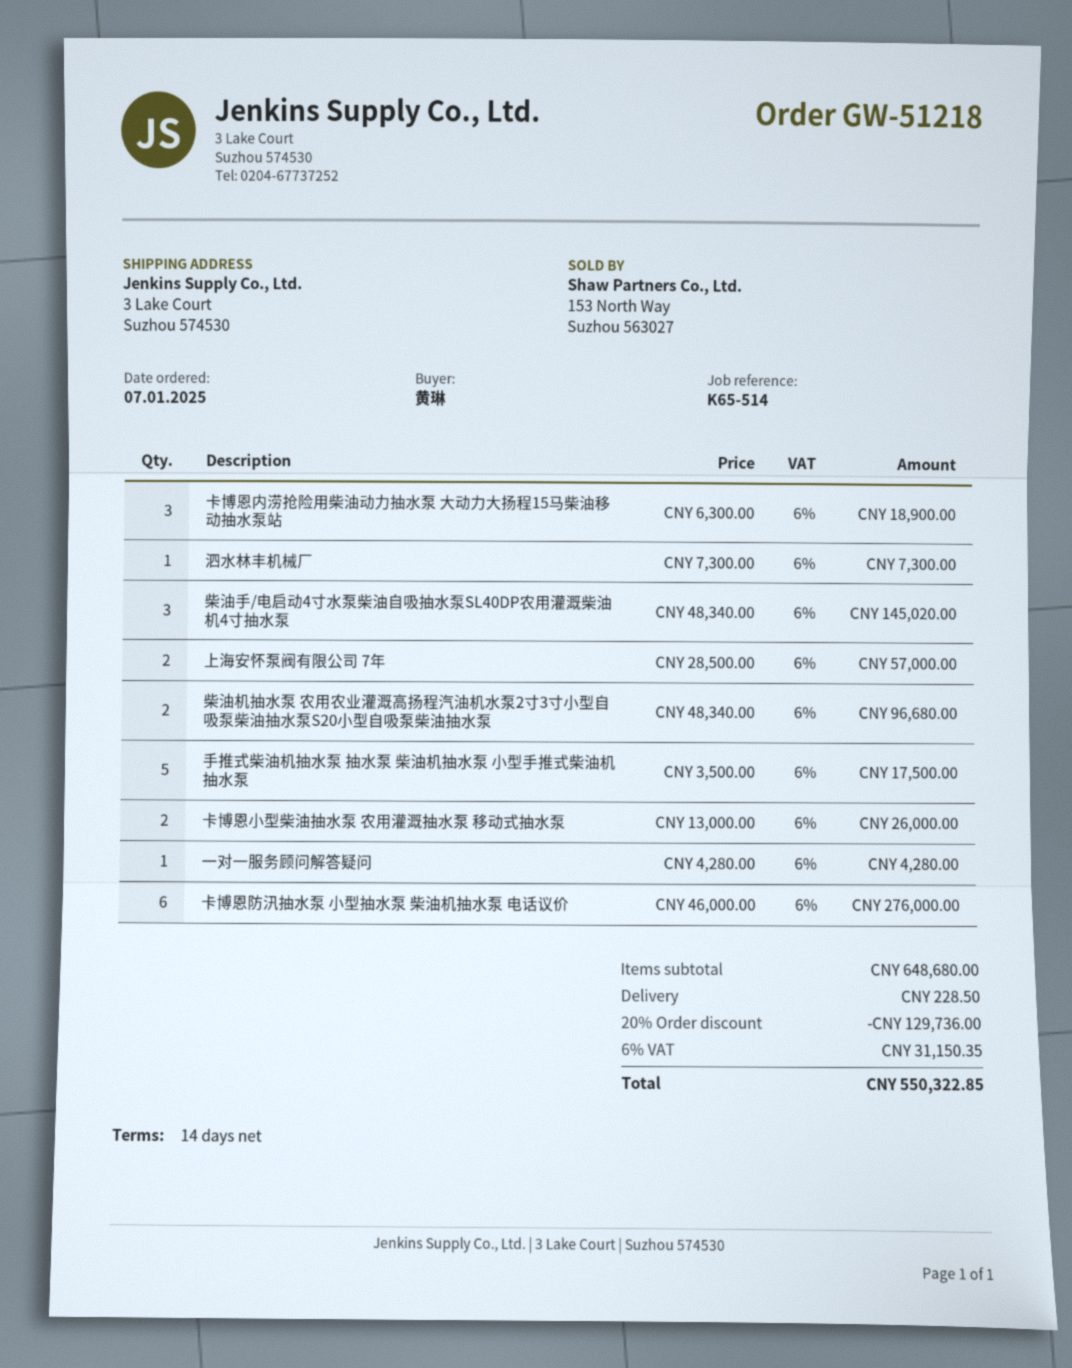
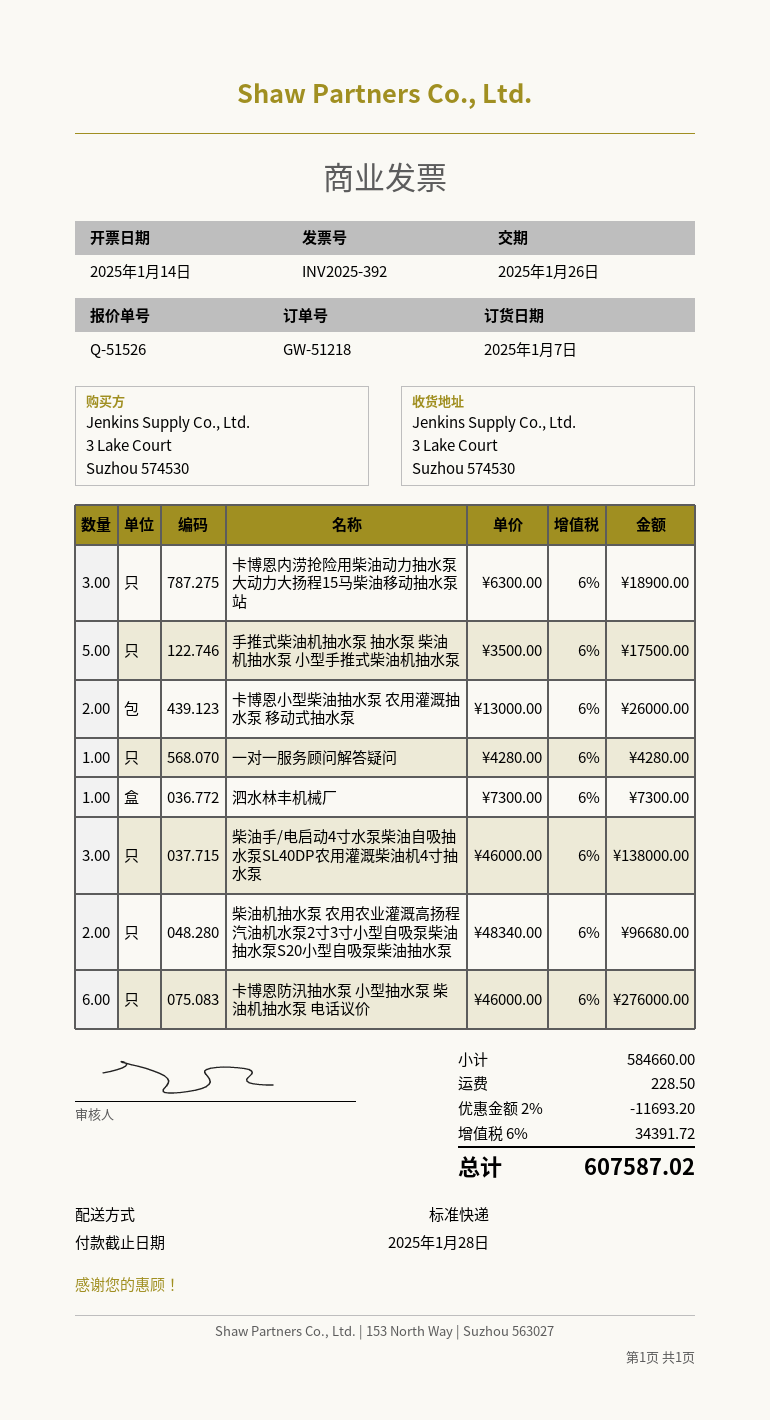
柴油手/电启动4寸水泵柴油自吸抽水泵SL40DP农用灌溉柴油机4寸抽水泵: 3 x 48340.00 = 145020.00 -> 3 x 46000.00 = 138000.00
上海安怀泵阀有限公司 7年: 2 x 28500.00 = 57000.00 -> none
subtotal: 648680.00 -> 584660.00
discount: 20% = 129736.00 -> 2% = 11693.20
tax: 6% = 31150.35 -> 6% = 34391.72
total: 550322.85 -> 607587.02

